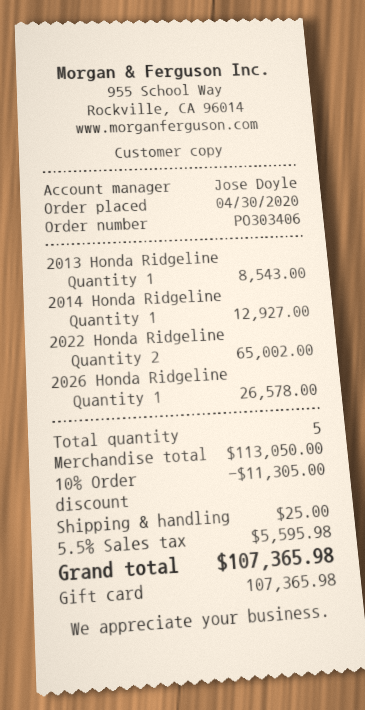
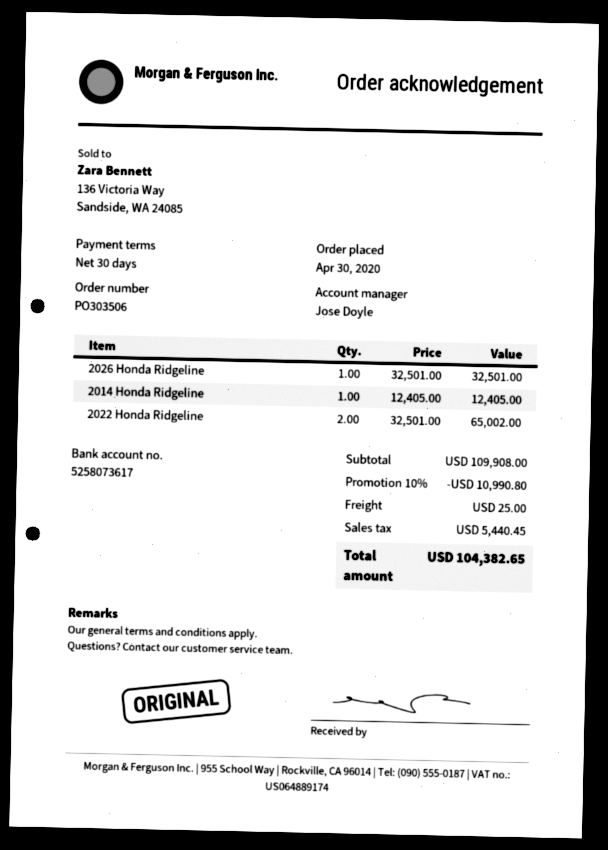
order number: PO303406 -> PO303506
2013 Honda Ridgeline: 1 for 8543.00 -> none
2014 Honda Ridgeline: 1 for 12927.00 -> 1 for 12405.00
2026 Honda Ridgeline: 1 for 26578.00 -> 1 for 32501.00
subtotal: 113050.00 -> 109908.00
discount: 10% = 11305.00 -> 10% = 10990.80
tax: 5595.98 -> 5440.45
total: 107365.98 -> 104382.65

